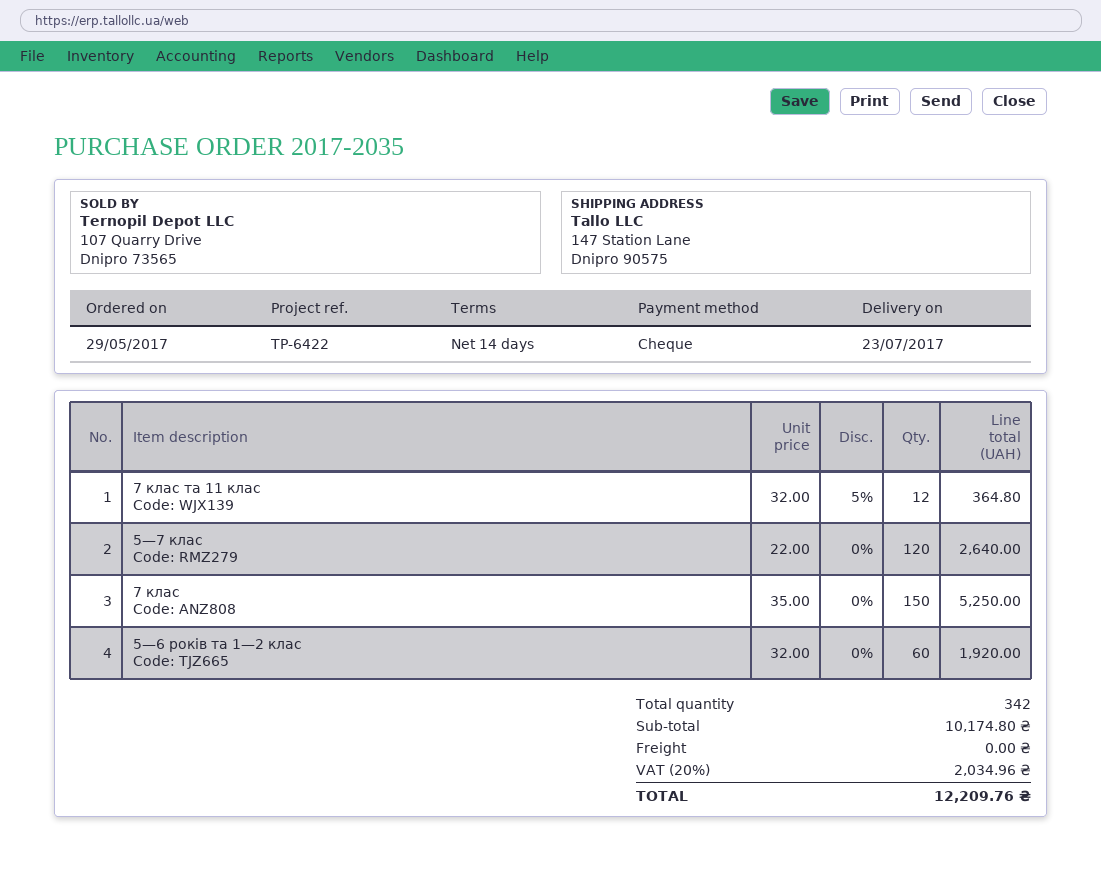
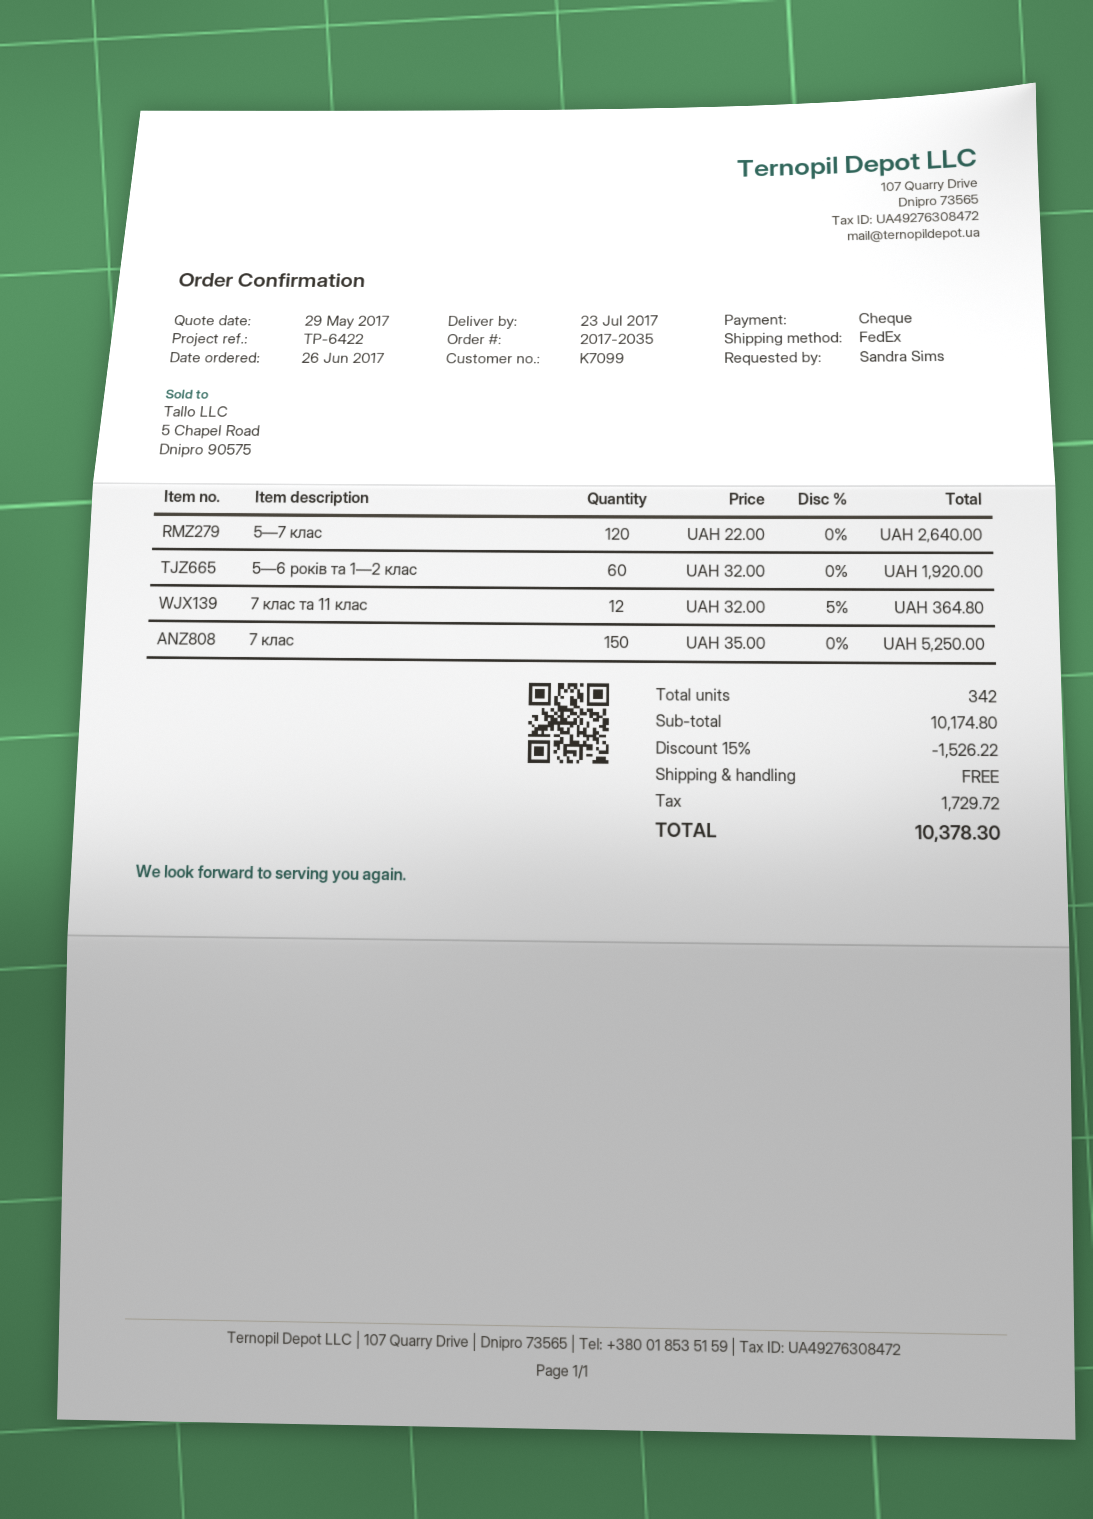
order date: 2017-05-29 -> 2017-06-26
discount: none -> 15% = 1526.22
tax: 2034.96 -> 1729.72
total: 12209.76 -> 10378.30

